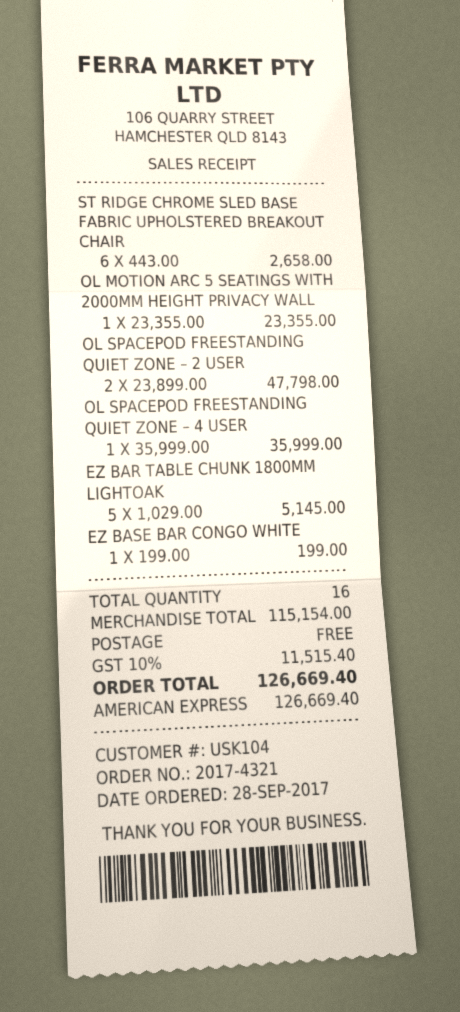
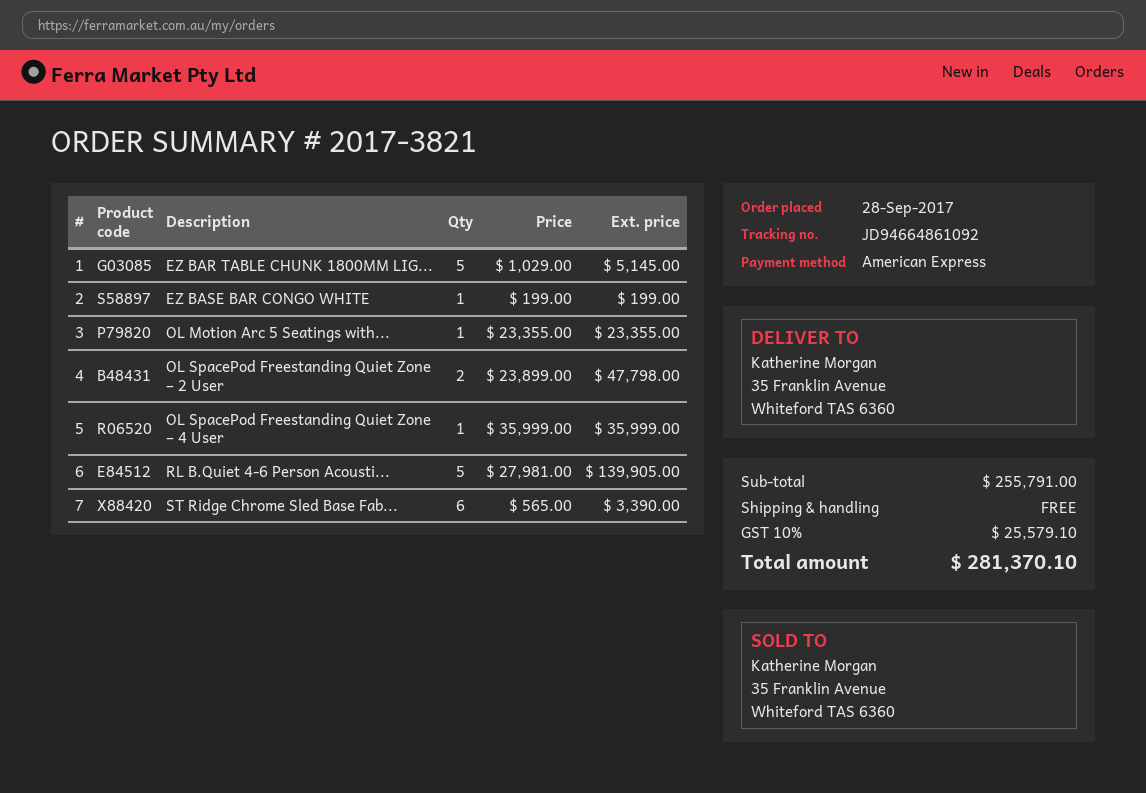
order number: 2017-4321 -> 2017-3821
ST RIDGE CHROME SLED BASE FABRIC UPHOLSTERED BREAKOUT CHAIR: 6 x 443.00 = 2658.00 -> 6 x 565.00 = 3390.00
RL B.Quiet 4-6 Person Acousti...: none -> 5 x 27981.00 = 139905.00
subtotal: 115154.00 -> 255791.00
tax: 10% = 11515.40 -> 10% = 25579.10
total: 126669.40 -> 281370.10

